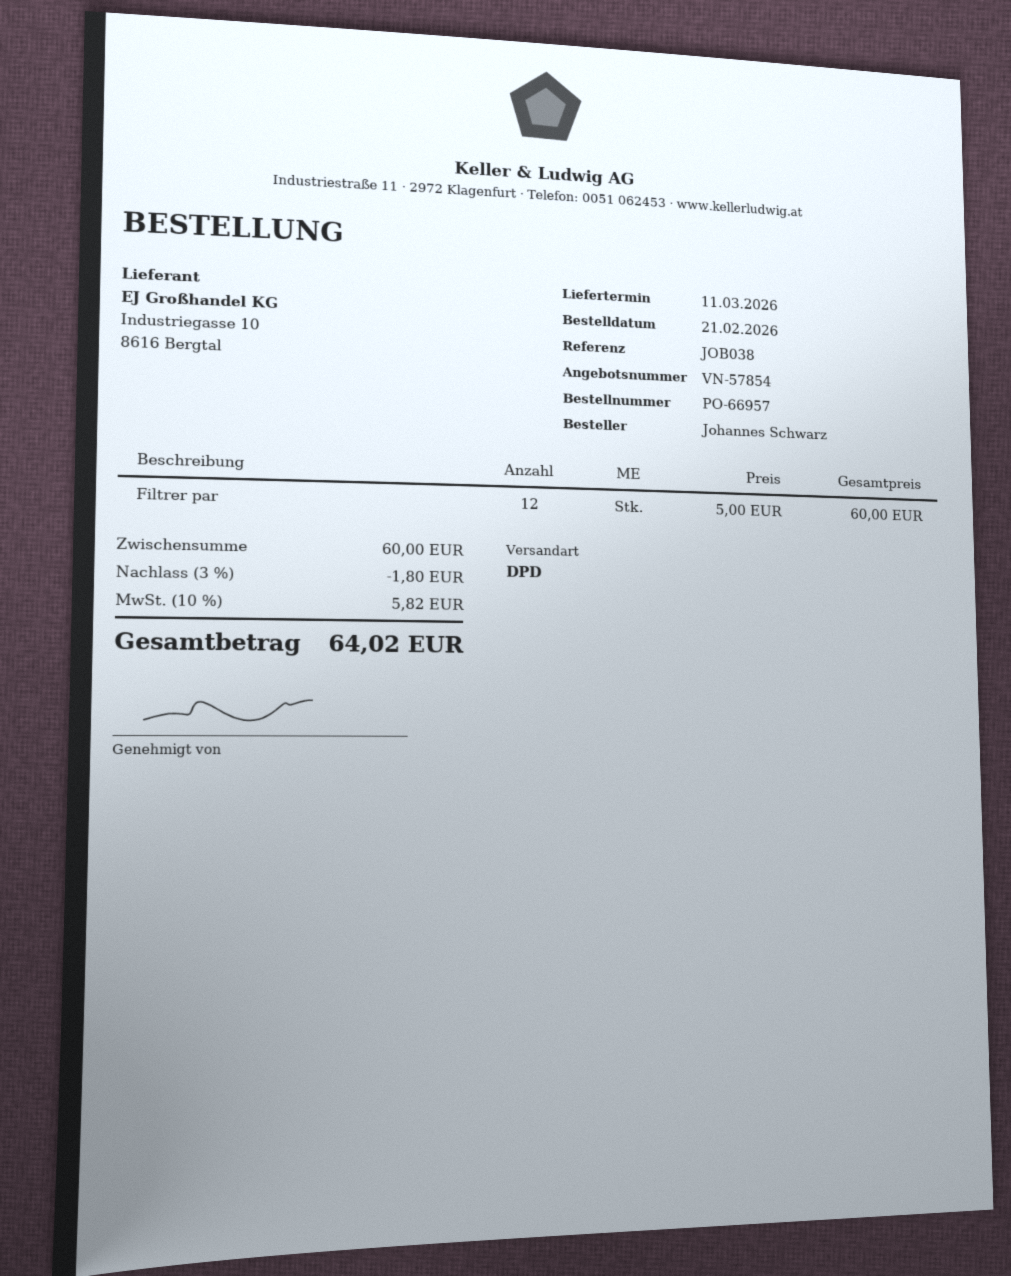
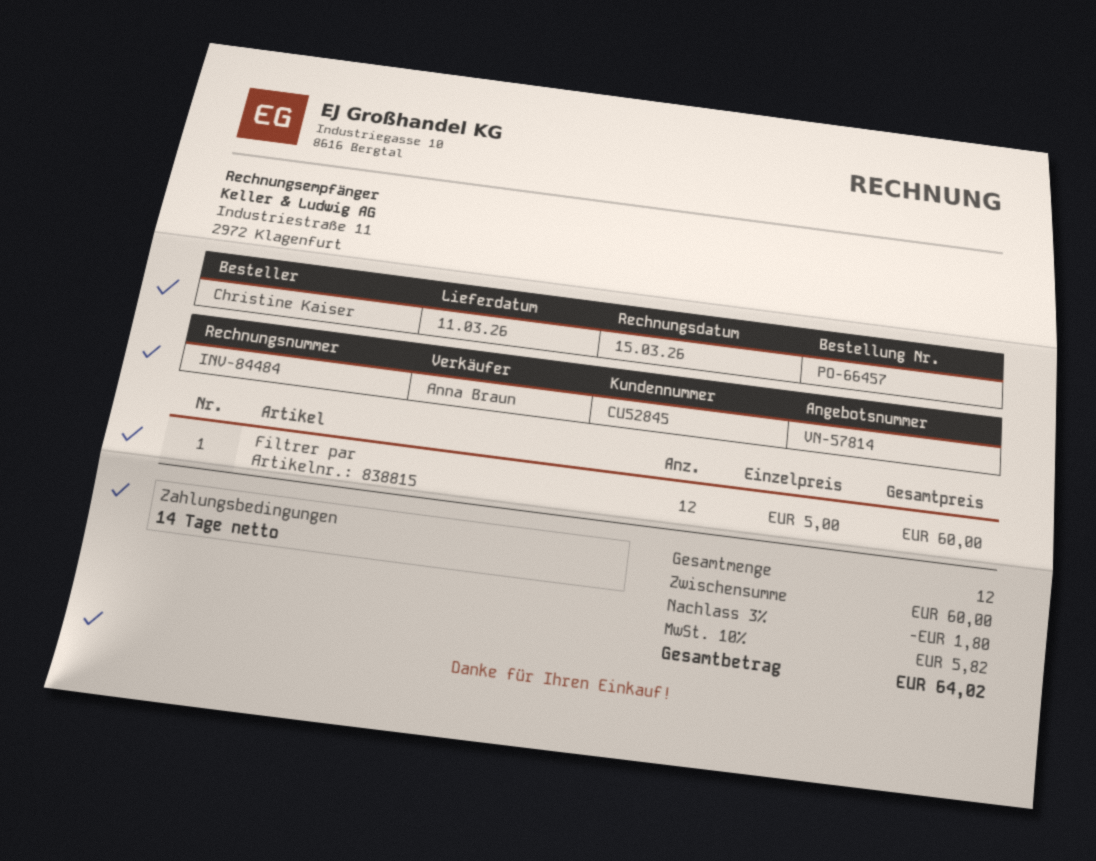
quote number: VN-57854 -> VN-57814
order number: PO-66957 -> PO-66457
ordered by: Johannes Schwarz -> Christine Kaiser

